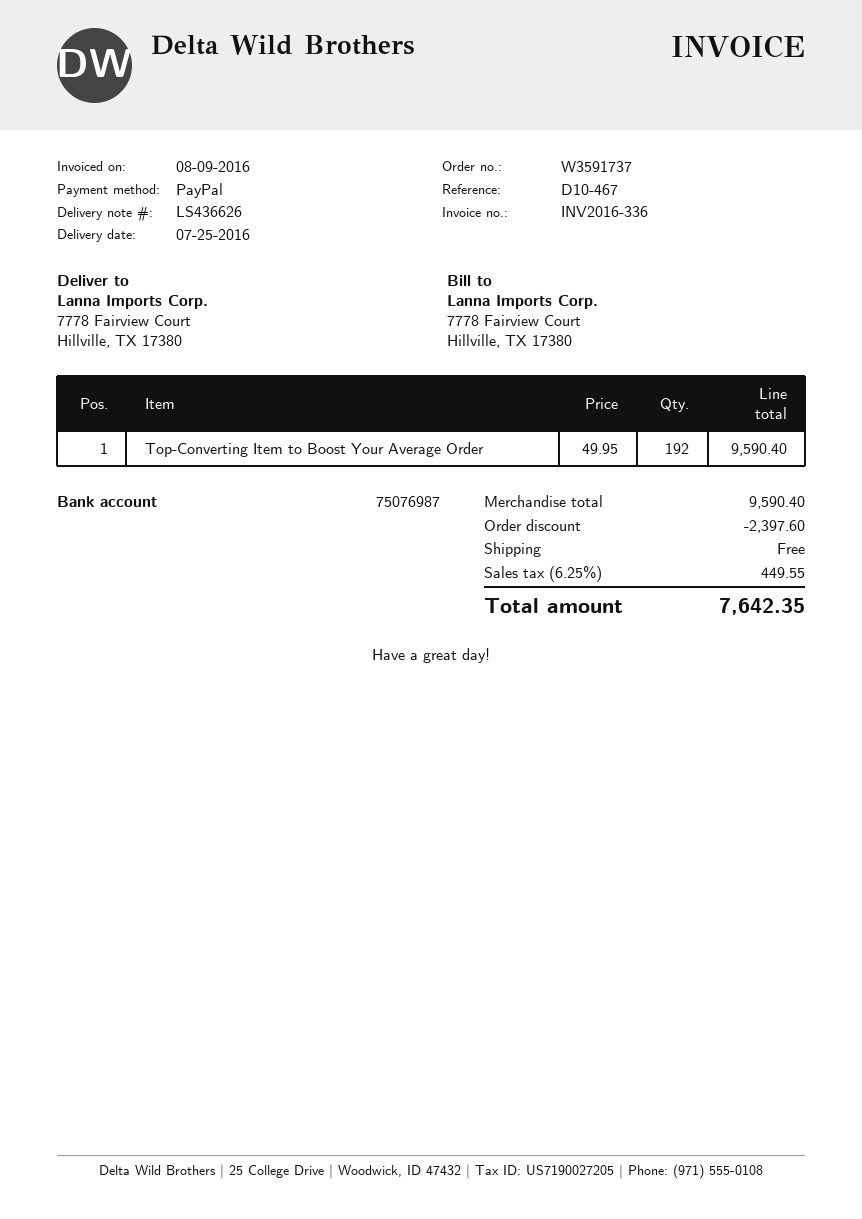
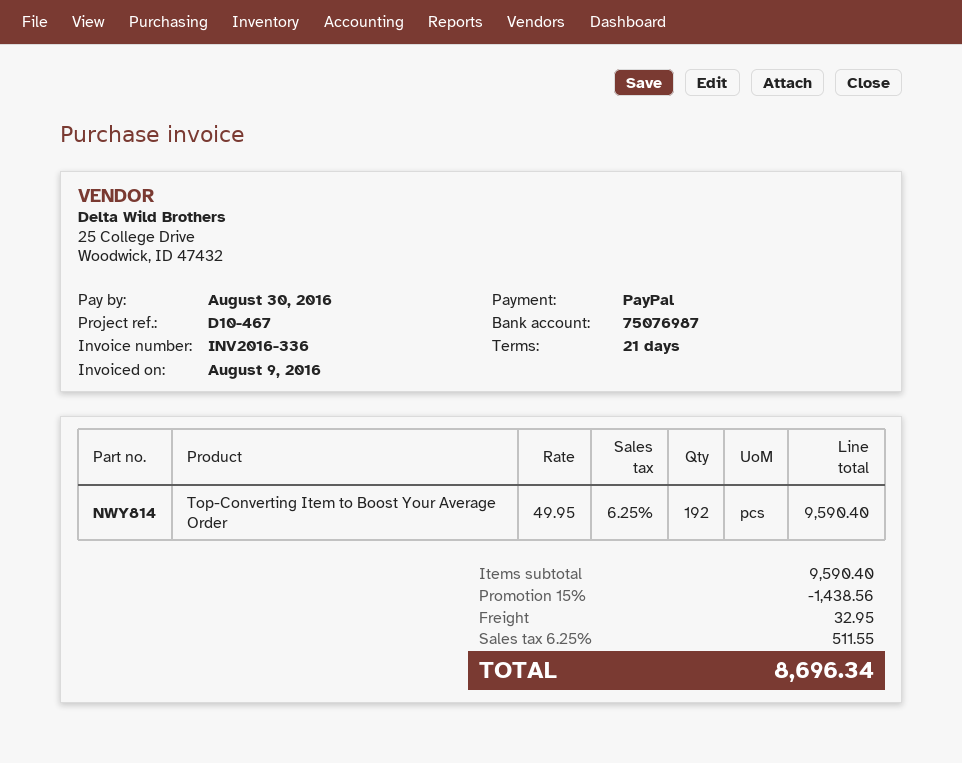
discount: 2397.60 -> 1438.56
shipping: 0.00 -> 32.95
tax: 6.25% = 449.55 -> 6.25% = 511.55
total: 7642.35 -> 8696.34

